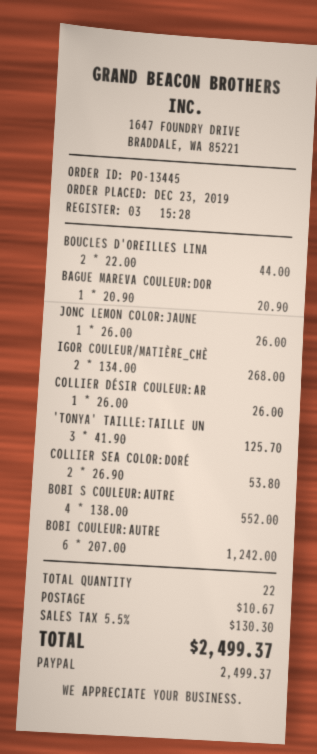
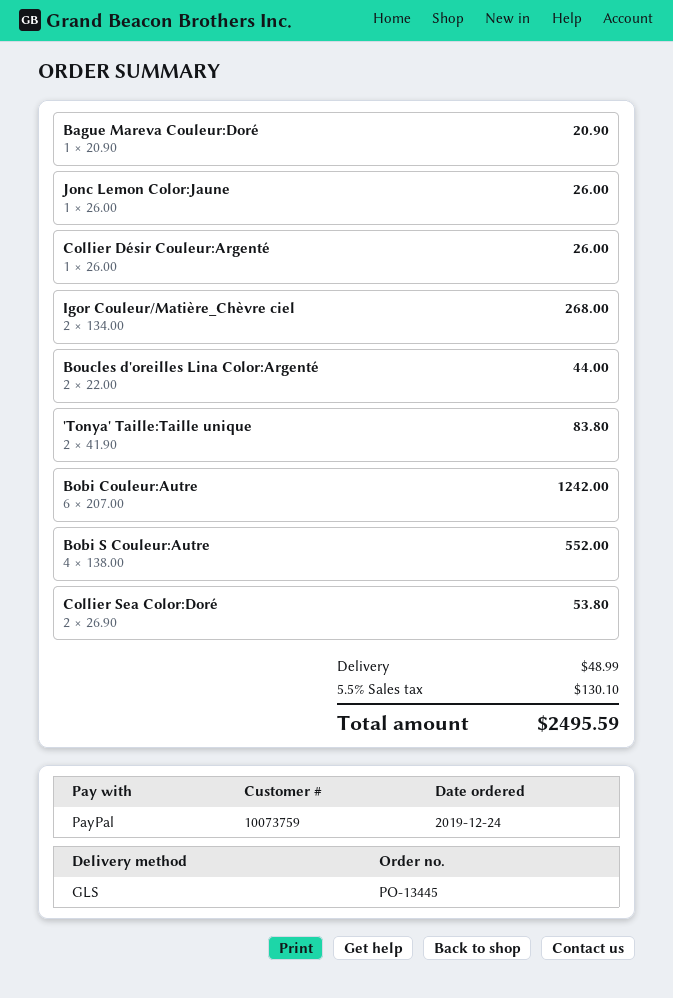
order date: 2019-12-23 -> 2019-12-24
'TONYA' TAILLE:TAILLE UN: 3 x 41.90 = 125.70 -> 2 x 41.90 = 83.80
shipping: 10.67 -> 48.99
tax: 5.5% = 130.30 -> 5.5% = 130.10
total: 2499.37 -> 2495.59

